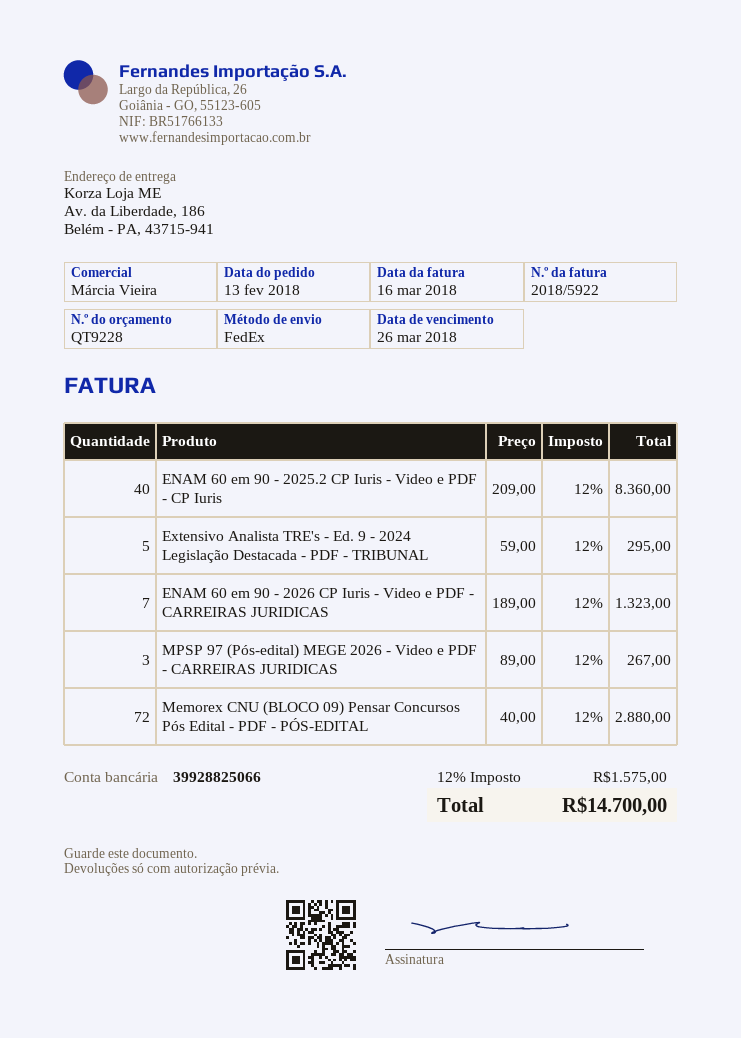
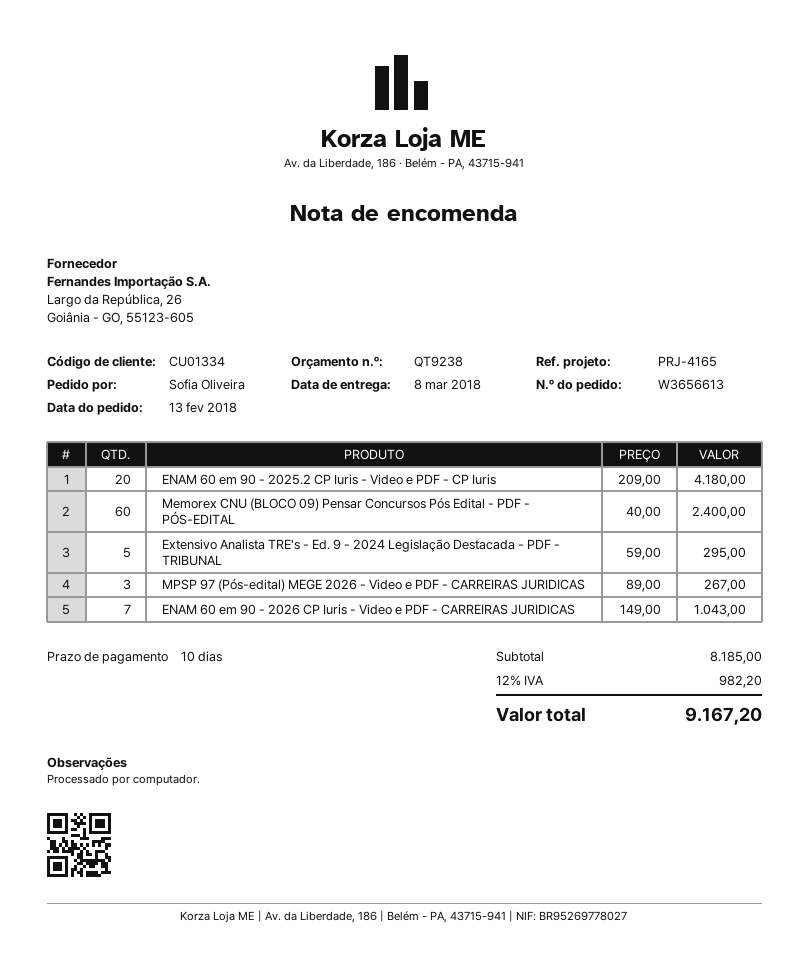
quote number: QT9228 -> QT9238
ENAM 60 em 90 - 2025.2 CP Iuris - Video e PDF - CP Iuris: 40 x 209.00 = 8360.00 -> 20 x 209.00 = 4180.00
ENAM 60 em 90 - 2026 CP Iuris - Video e PDF - CARREIRAS JURIDICAS: 7 x 189.00 = 1323.00 -> 7 x 149.00 = 1043.00
Memorex CNU (BLOCO 09) Pensar Concursos Pós Edital - PDF - PÓS-EDITAL: 72 x 40.00 = 2880.00 -> 60 x 40.00 = 2400.00
tax: 12% = 1575.00 -> 12% = 982.20
total: 14700.00 -> 9167.20

